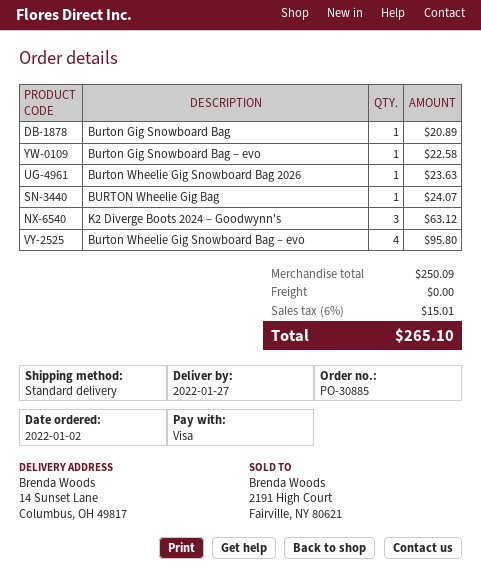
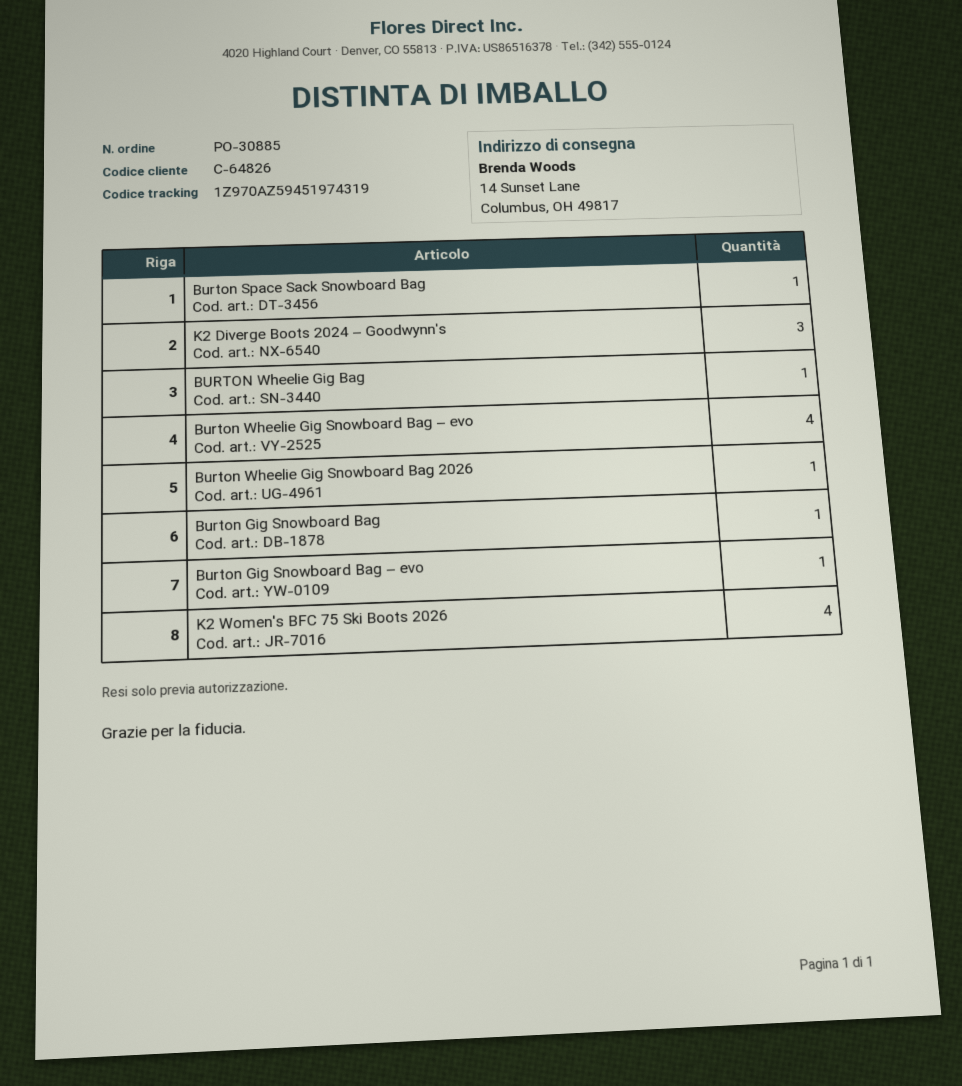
Burton Space Sack Snowboard Bag: none -> 1
K2 Women's BFC 75 Ski Boots 2026: none -> 4

